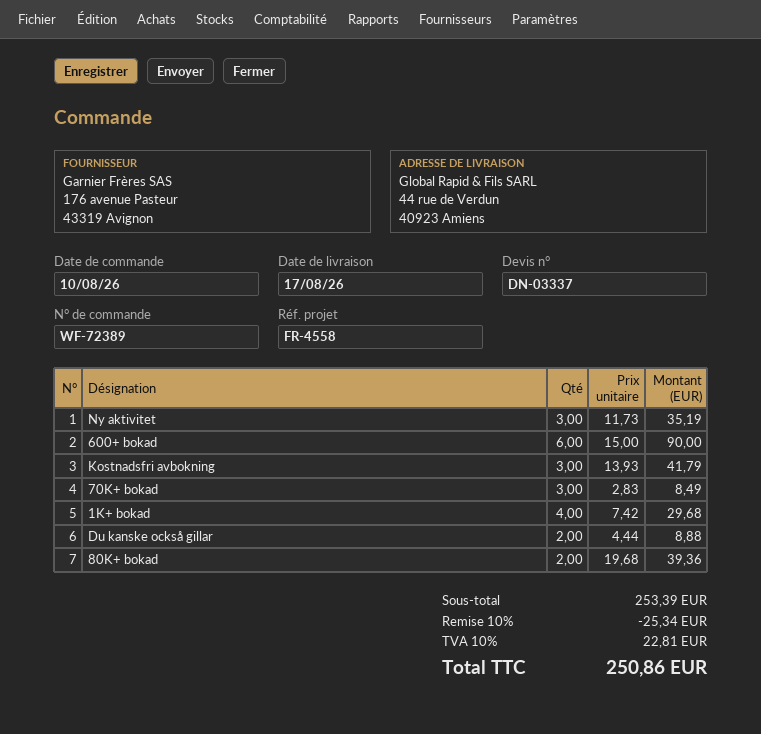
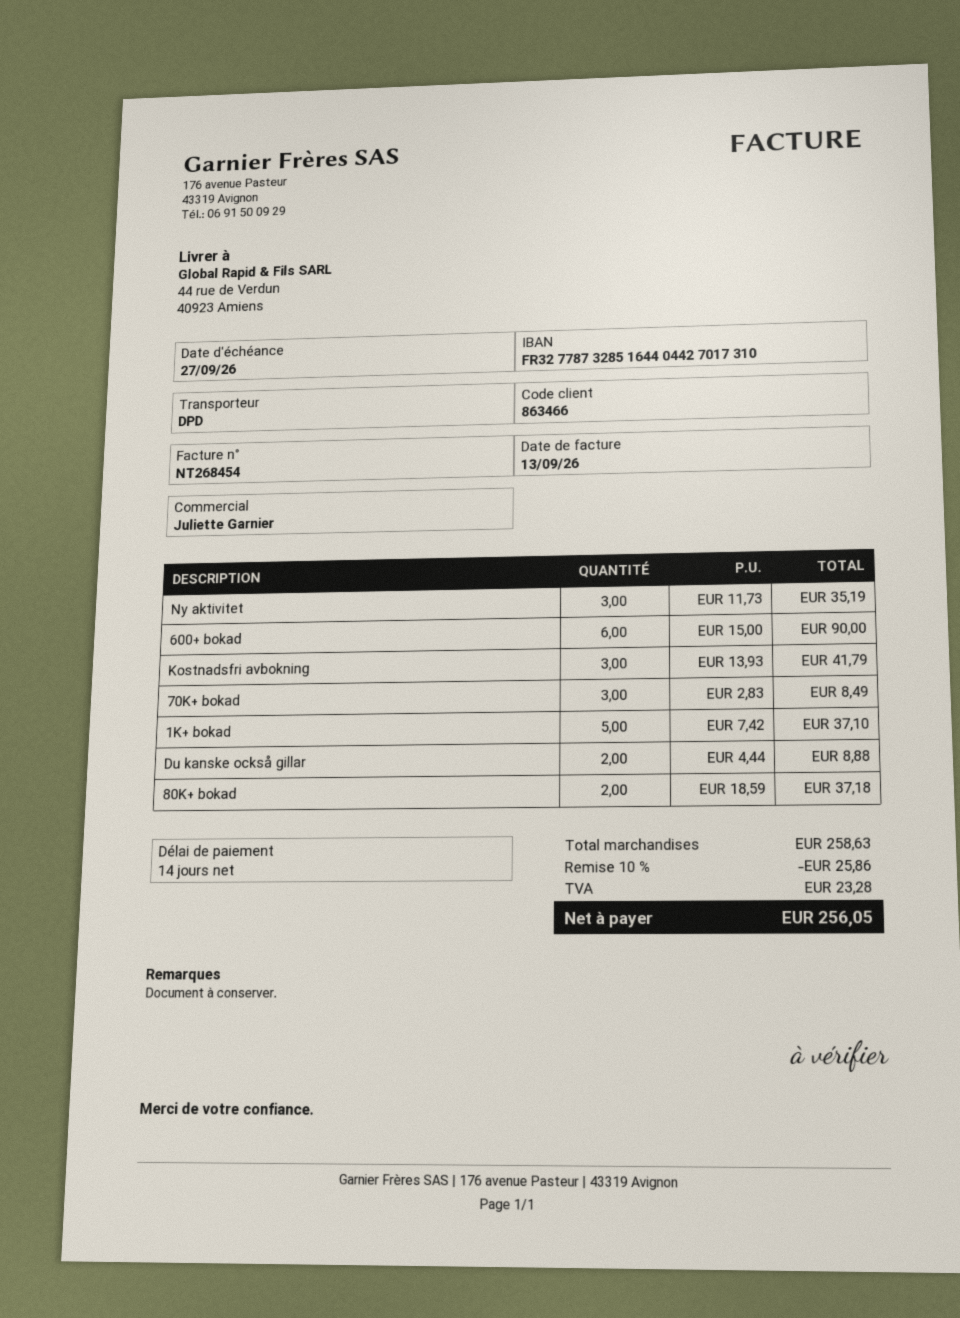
1K+ bokad: 4 x 7.42 = 29.68 -> 5 x 7.42 = 37.10
80K+ bokad: 2 x 19.68 = 39.36 -> 2 x 18.59 = 37.18
subtotal: 253.39 -> 258.63
discount: 10% = 25.34 -> 10% = 25.86
tax: 22.81 -> 23.28
total: 250.86 -> 256.05

